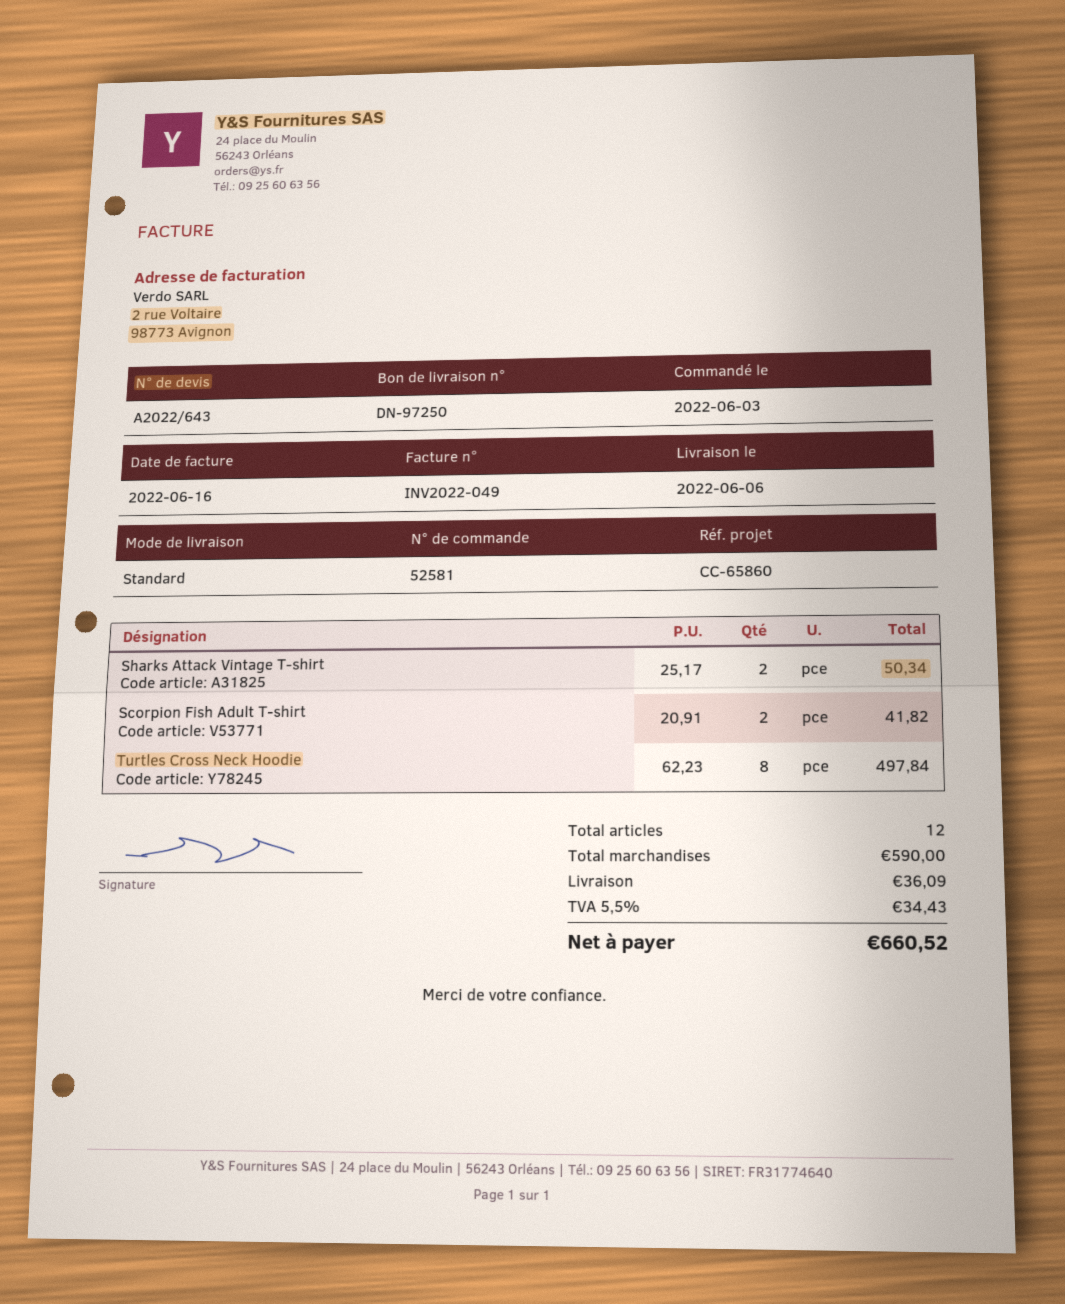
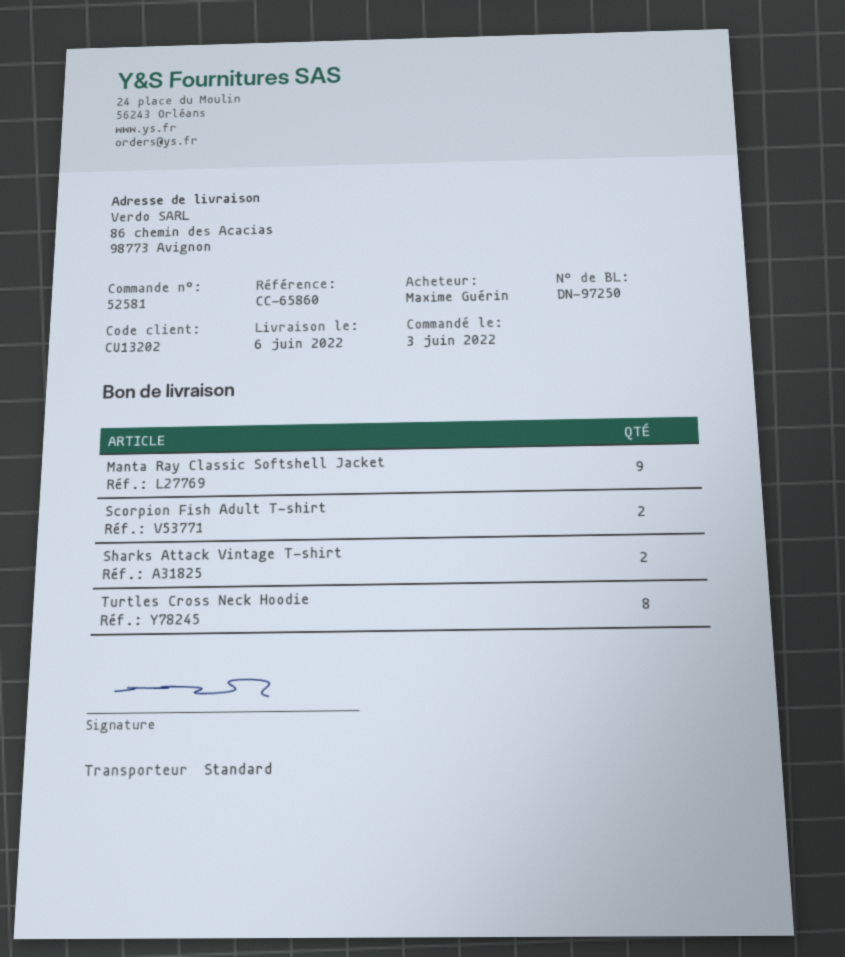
Manta Ray Classic Softshell Jacket: none -> 9

